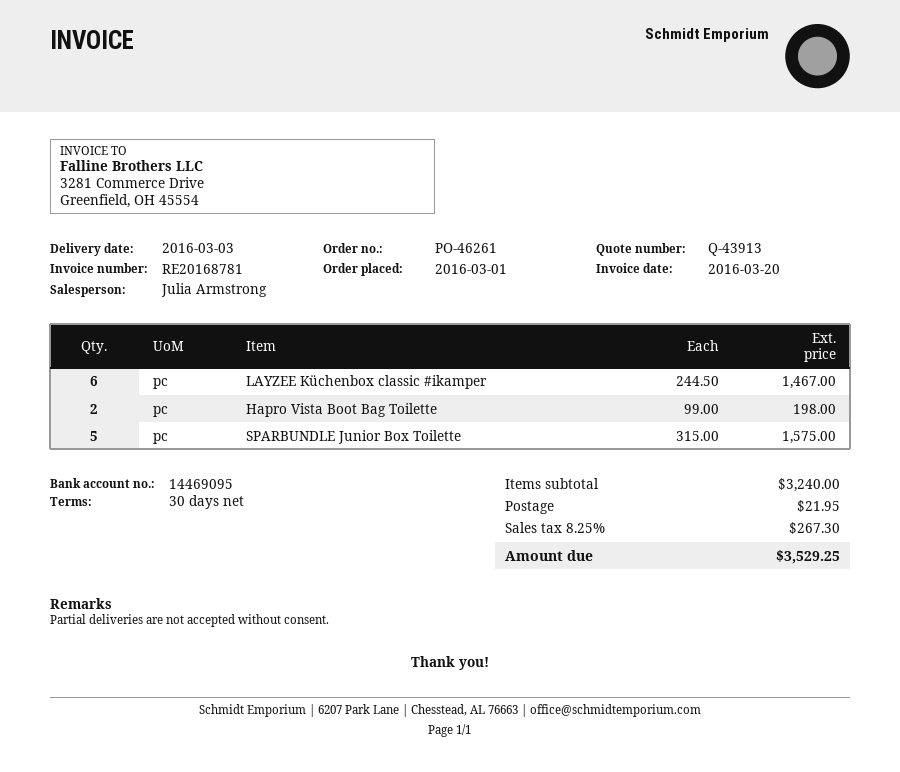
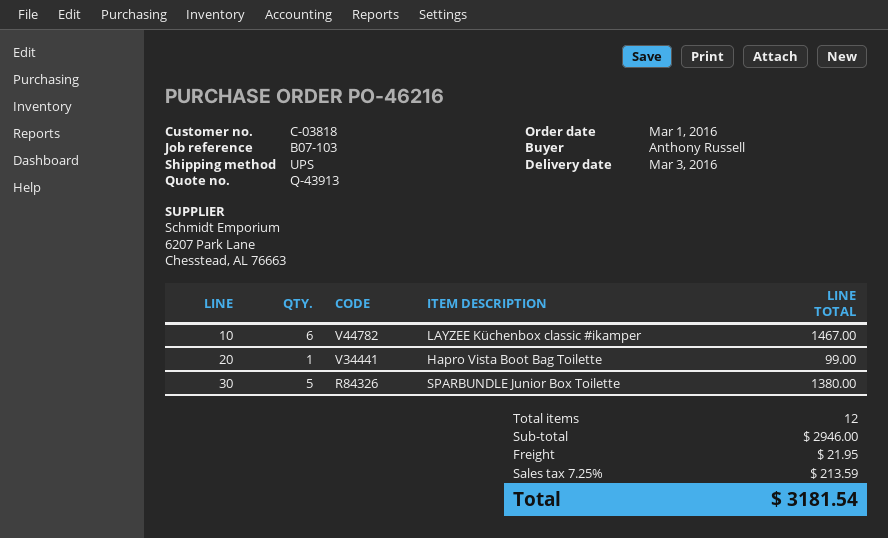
order number: PO-46261 -> PO-46216
Hapro Vista Boot Bag Toilette: 2 for 198.00 -> 1 for 99.00
SPARBUNDLE Junior Box Toilette: 5 for 1575.00 -> 5 for 1380.00
subtotal: 3240.00 -> 2946.00
tax: 8.25% = 267.30 -> 7.25% = 213.59
total: 3529.25 -> 3181.54

